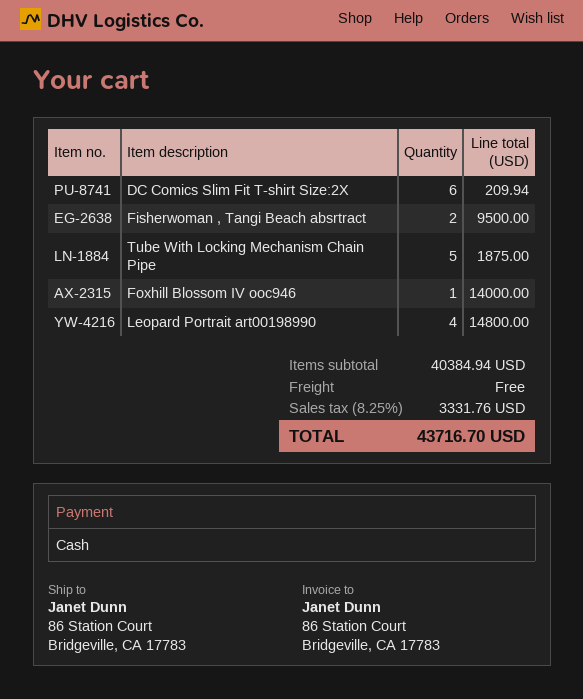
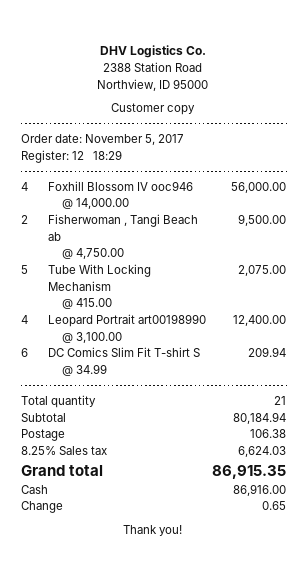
Tube With Locking Mechanism Chain Pipe: 5 for 1875.00 -> 5 for 2075.00
Foxhill Blossom IV ooc946: 1 for 14000.00 -> 4 for 56000.00
Leopard Portrait art00198990: 4 for 14800.00 -> 4 for 12400.00
subtotal: 40384.94 -> 80184.94
shipping: 0.00 -> 106.38
tax: 8.25% = 3331.76 -> 8.25% = 6624.03
total: 43716.70 -> 86915.35

